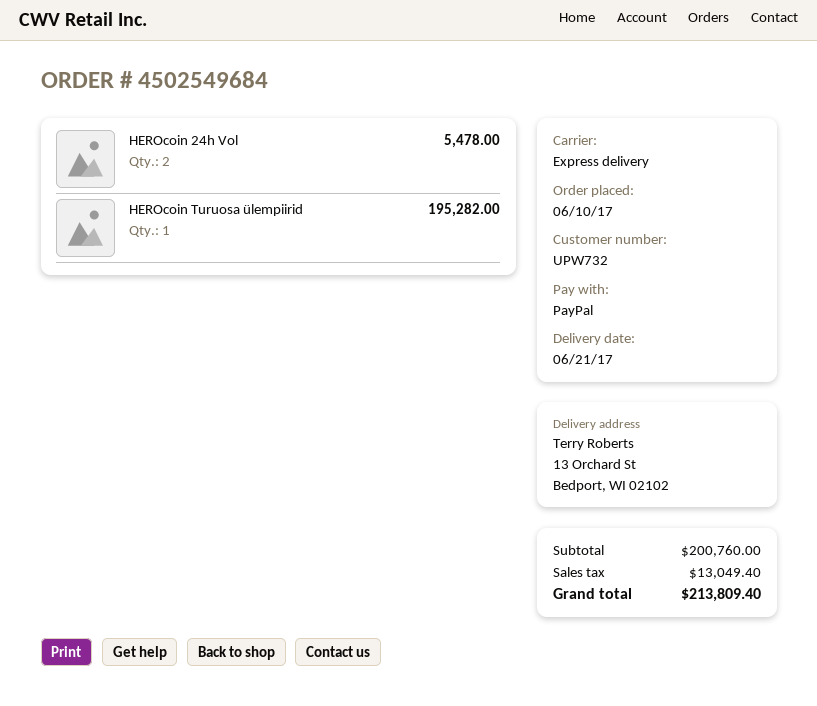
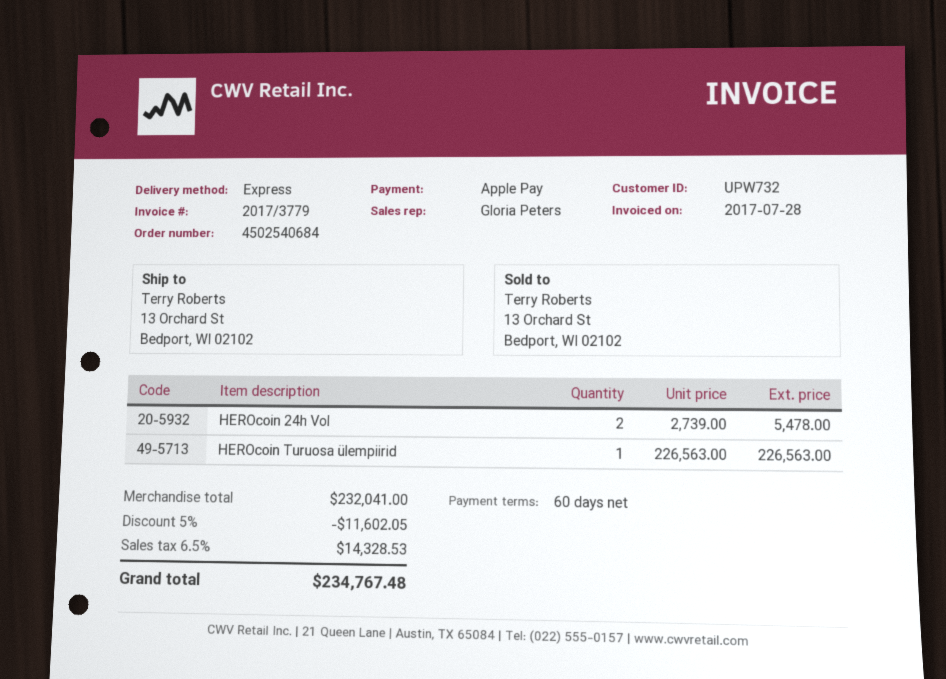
order number: 4502549684 -> 4502540684
payment method: PayPal -> Apple Pay
HEROcoin Turuosa ülempiirid: 1 for 195282.00 -> 1 for 226563.00
subtotal: 200760.00 -> 232041.00
discount: none -> 5% = 11602.05
tax: 13049.40 -> 14328.53
total: 213809.40 -> 234767.48

